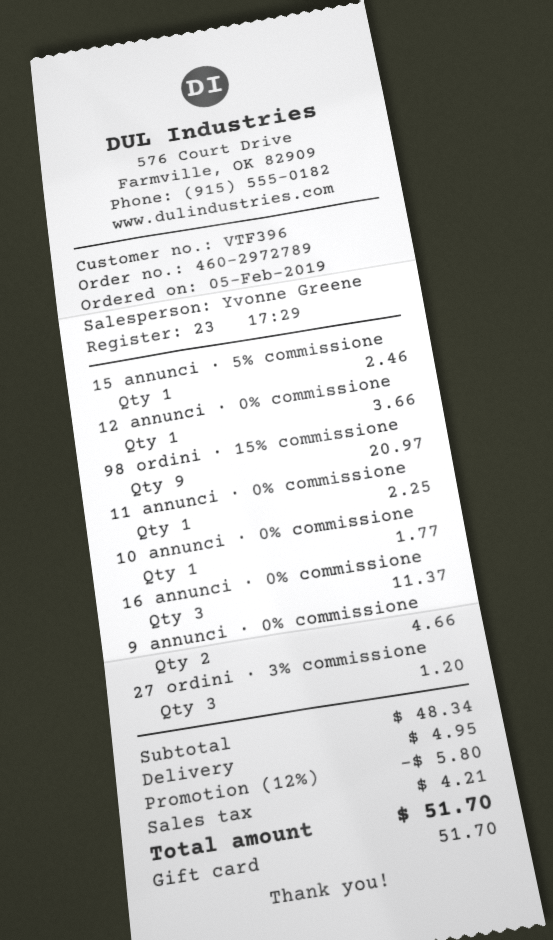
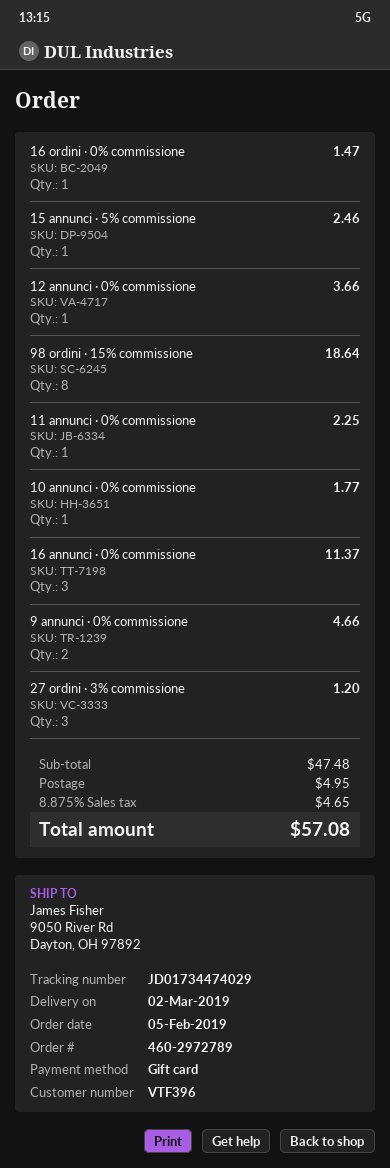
98 ordini · 15% commissione: 9 for 20.97 -> 8 for 18.64
16 ordini · 0% commissione: none -> 1 for 1.47
subtotal: 48.34 -> 47.48
discount: 12% = 5.80 -> none
tax: 4.21 -> 4.65
total: 51.70 -> 57.08

